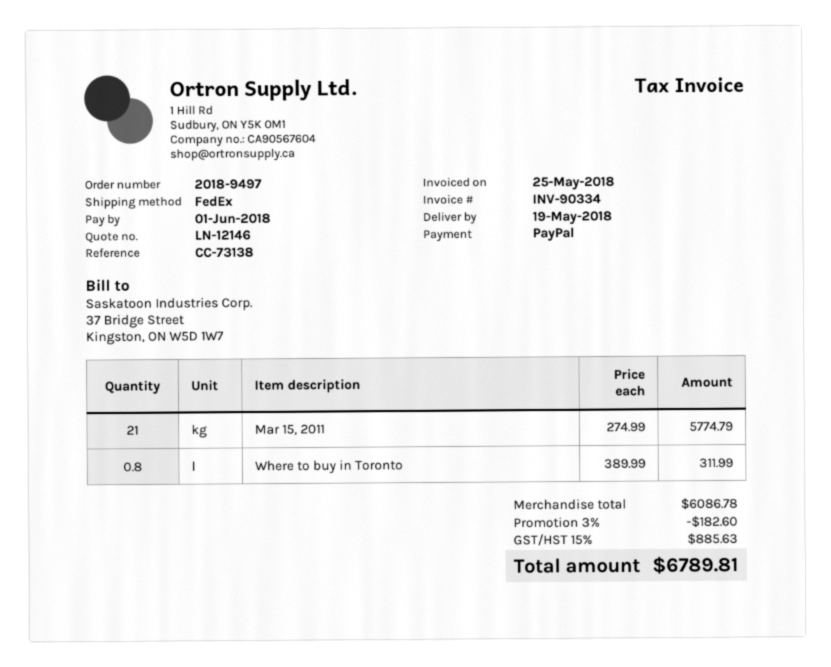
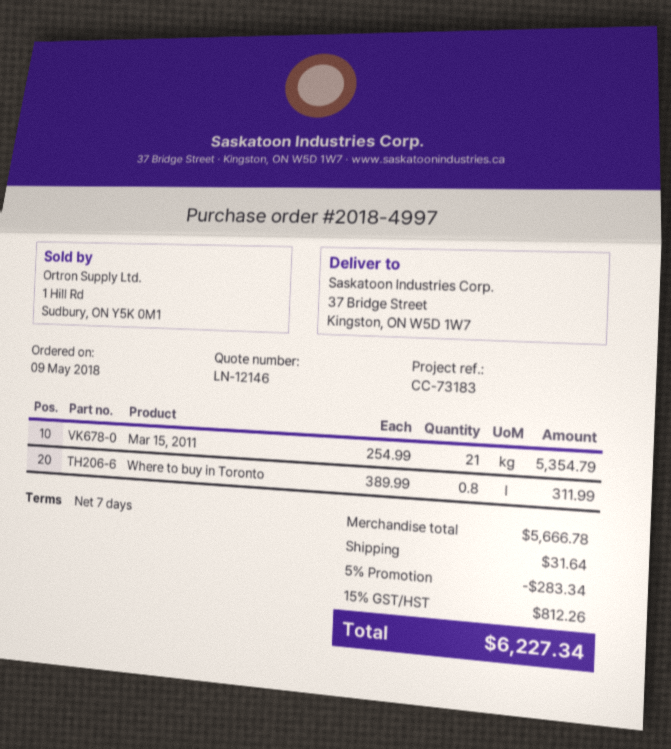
order number: 2018-9497 -> 2018-4997
reference: CC-73138 -> CC-73183
Mar 15, 2011: 21 x 274.99 = 5774.79 -> 21 x 254.99 = 5354.79
subtotal: 6086.78 -> 5666.78
discount: 3% = 182.60 -> 5% = 283.34
shipping: none -> 31.64
tax: 15% = 885.63 -> 15% = 812.26
total: 6789.81 -> 6227.34

